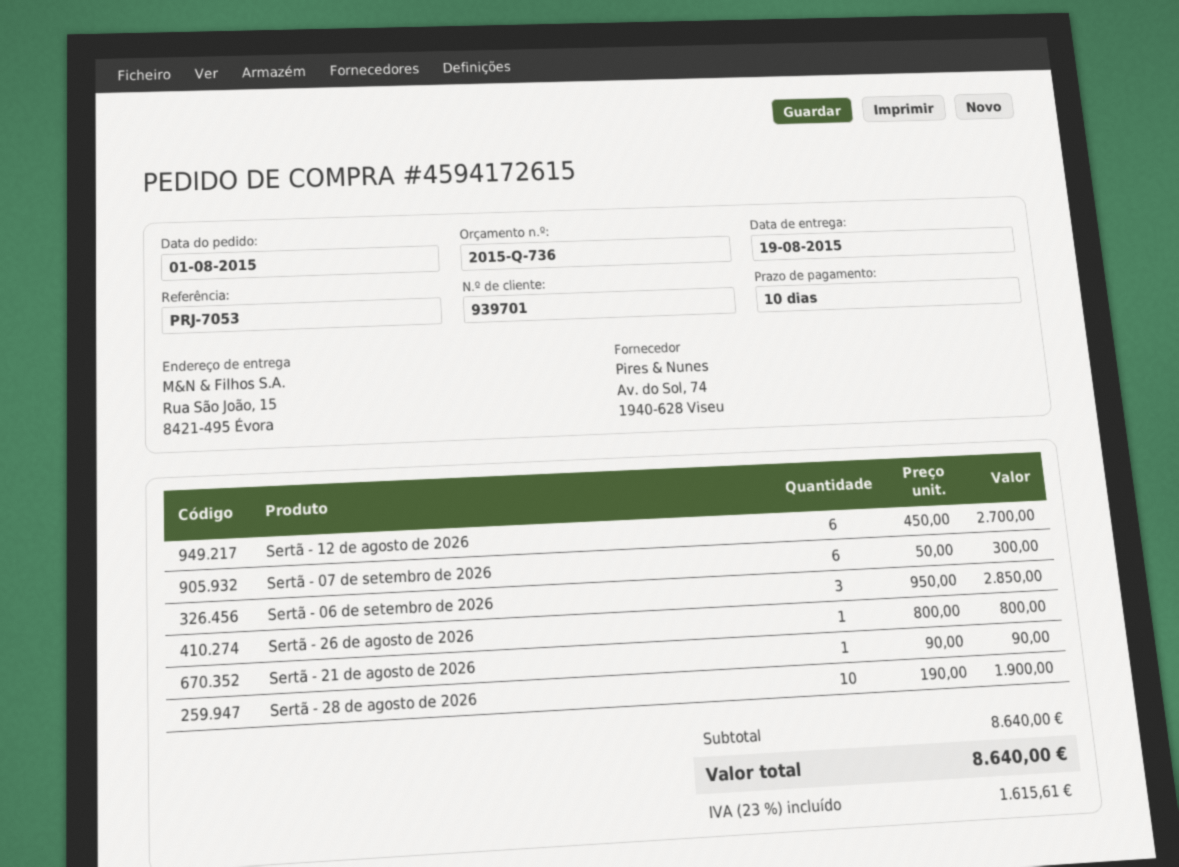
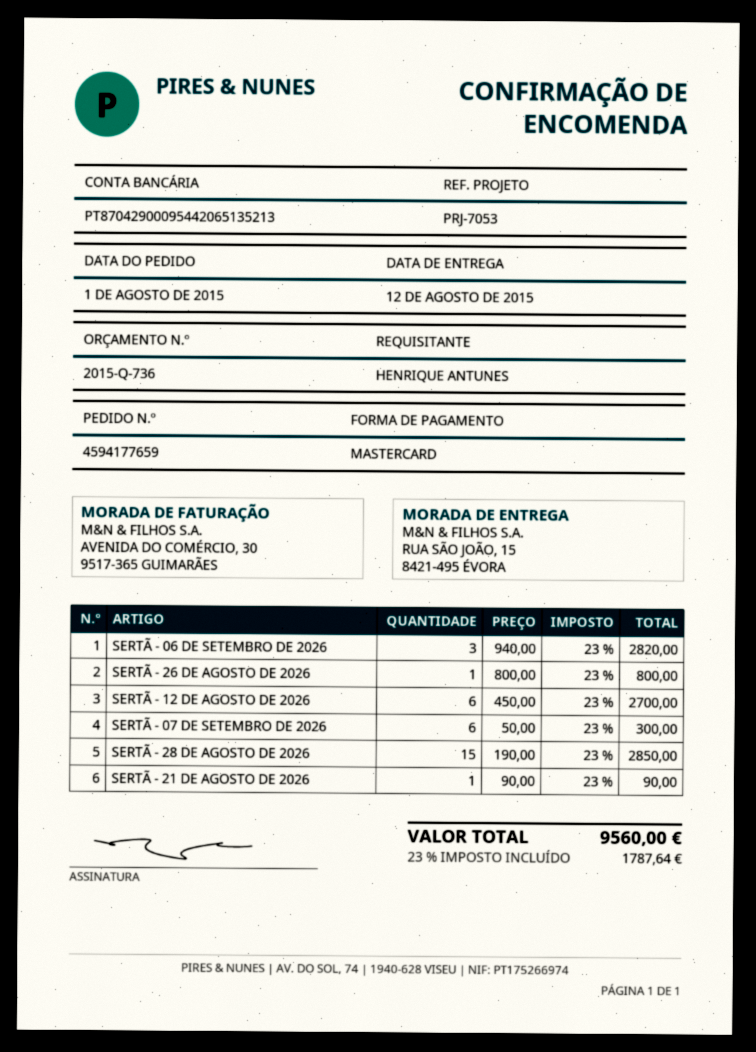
order number: 4594172615 -> 4594177659
delivery date: 2015-08-19 -> 2015-08-12
Sertã - 06 de setembro de 2026: 3 x 950.00 = 2850.00 -> 3 x 940.00 = 2820.00
Sertã - 28 de agosto de 2026: 10 x 190.00 = 1900.00 -> 15 x 190.00 = 2850.00
tax: 23% = 1615.61 -> 23% = 1787.64
total: 8640.00 -> 9560.00

